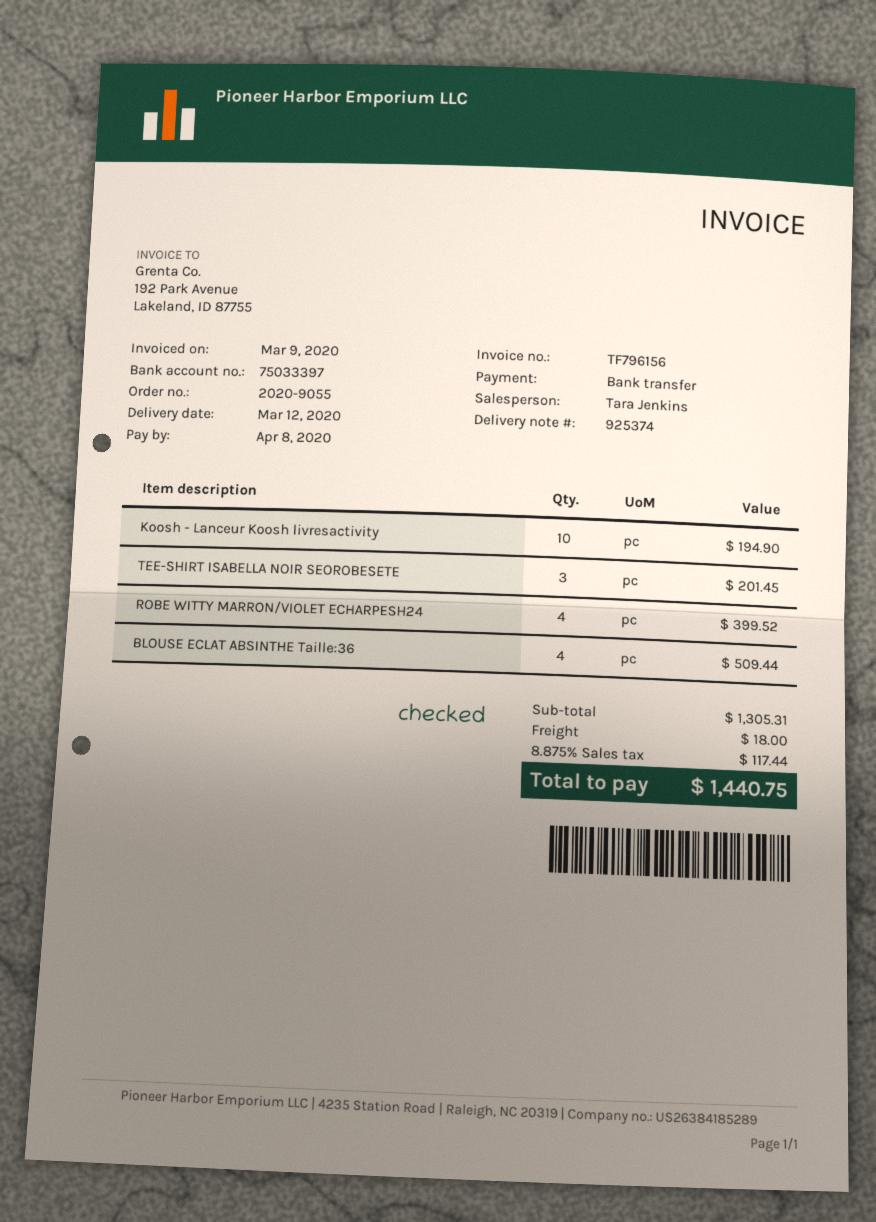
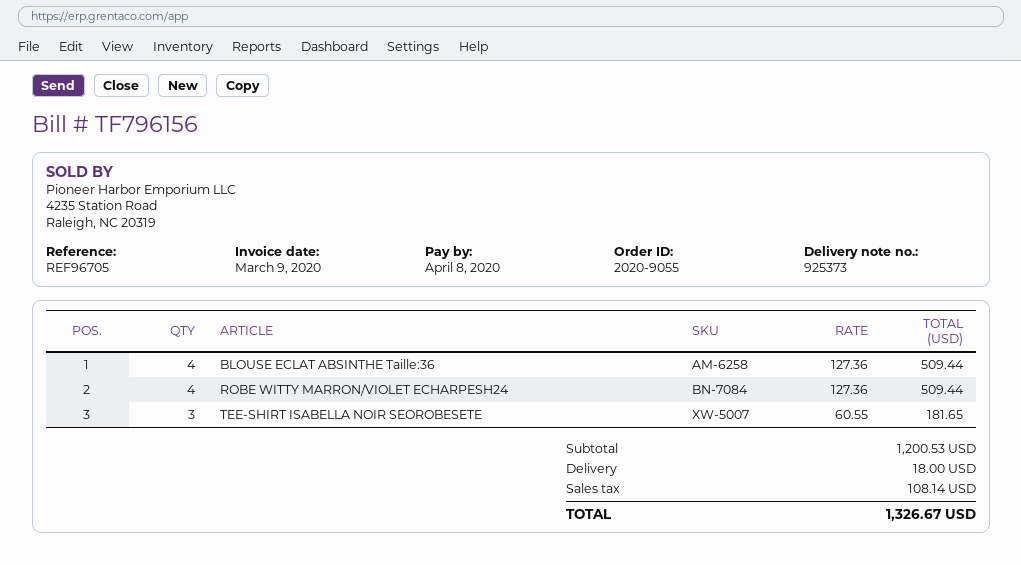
delivery note number: 925374 -> 925373
Koosh - Lanceur Koosh livresactivity: 10 for 194.90 -> none
TEE-SHIRT ISABELLA NOIR SEOROBESETE: 3 for 201.45 -> 3 for 181.65
ROBE WITTY MARRON/VIOLET ECHARPESH24: 4 for 399.52 -> 4 for 509.44
subtotal: 1305.31 -> 1200.53
tax: 117.44 -> 108.14
total: 1440.75 -> 1326.67

